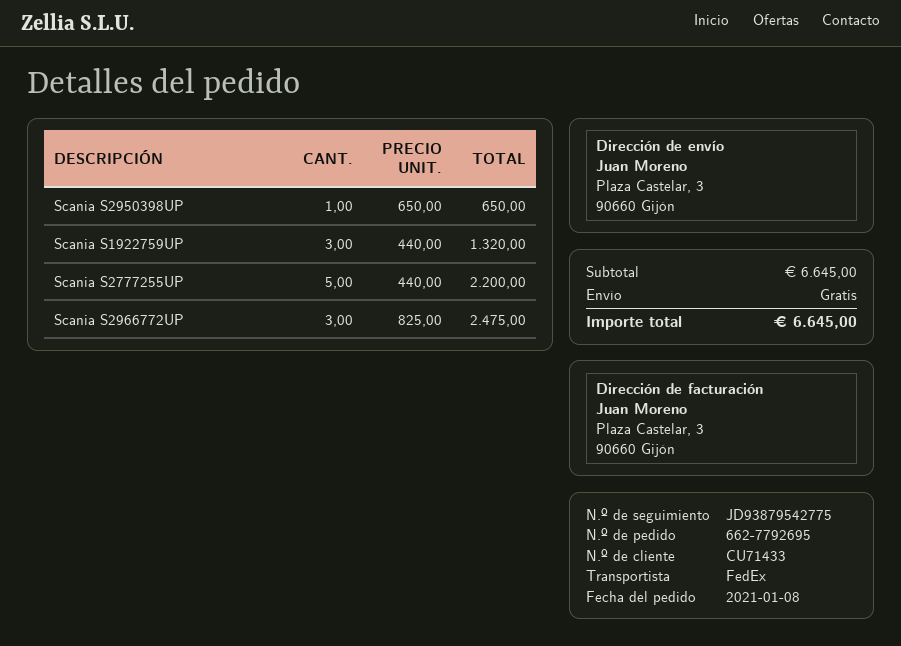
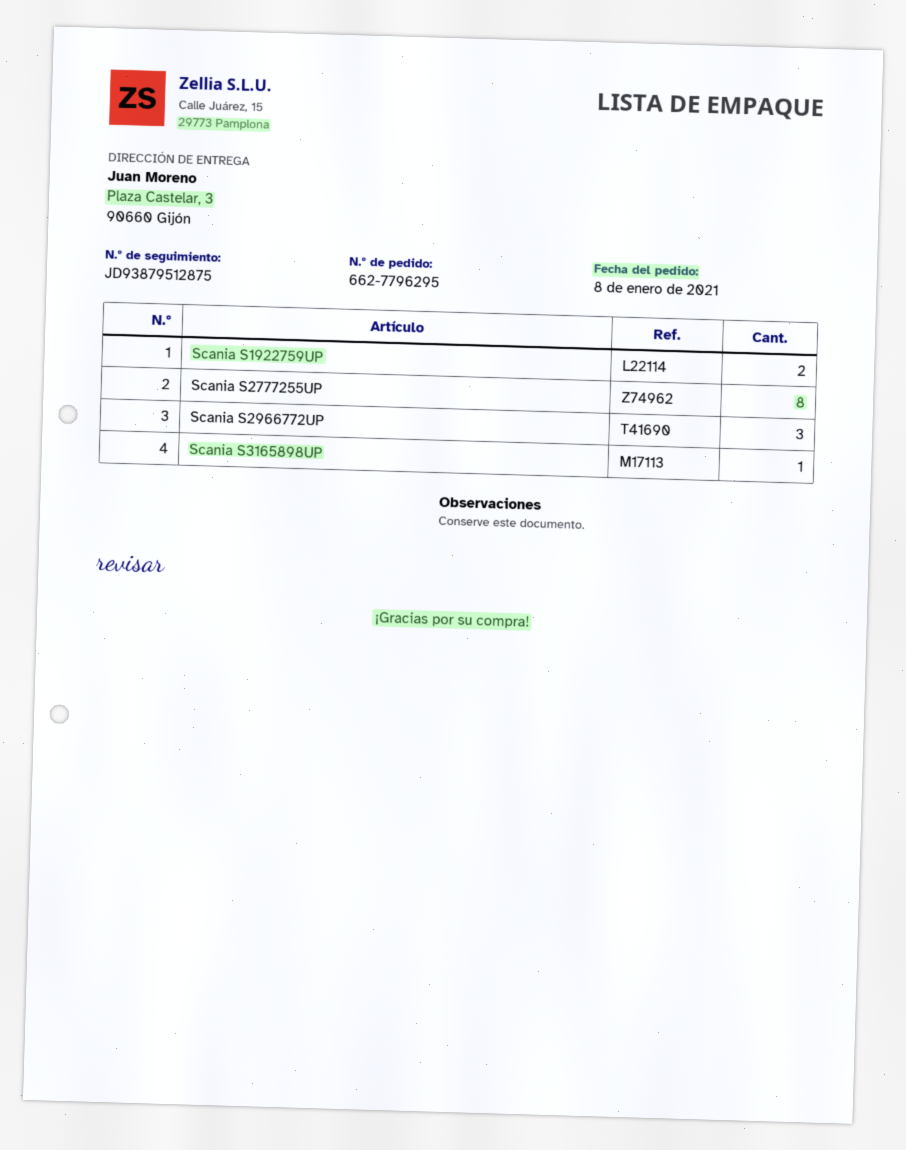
order number: 662-7792695 -> 662-7796295
tracking number: JD93879542775 -> JD93879512875
Scania S2950398UP: 1 -> none
Scania S1922759UP: 3 -> 2
Scania S2777255UP: 5 -> 8
Scania S3165898UP: none -> 1

